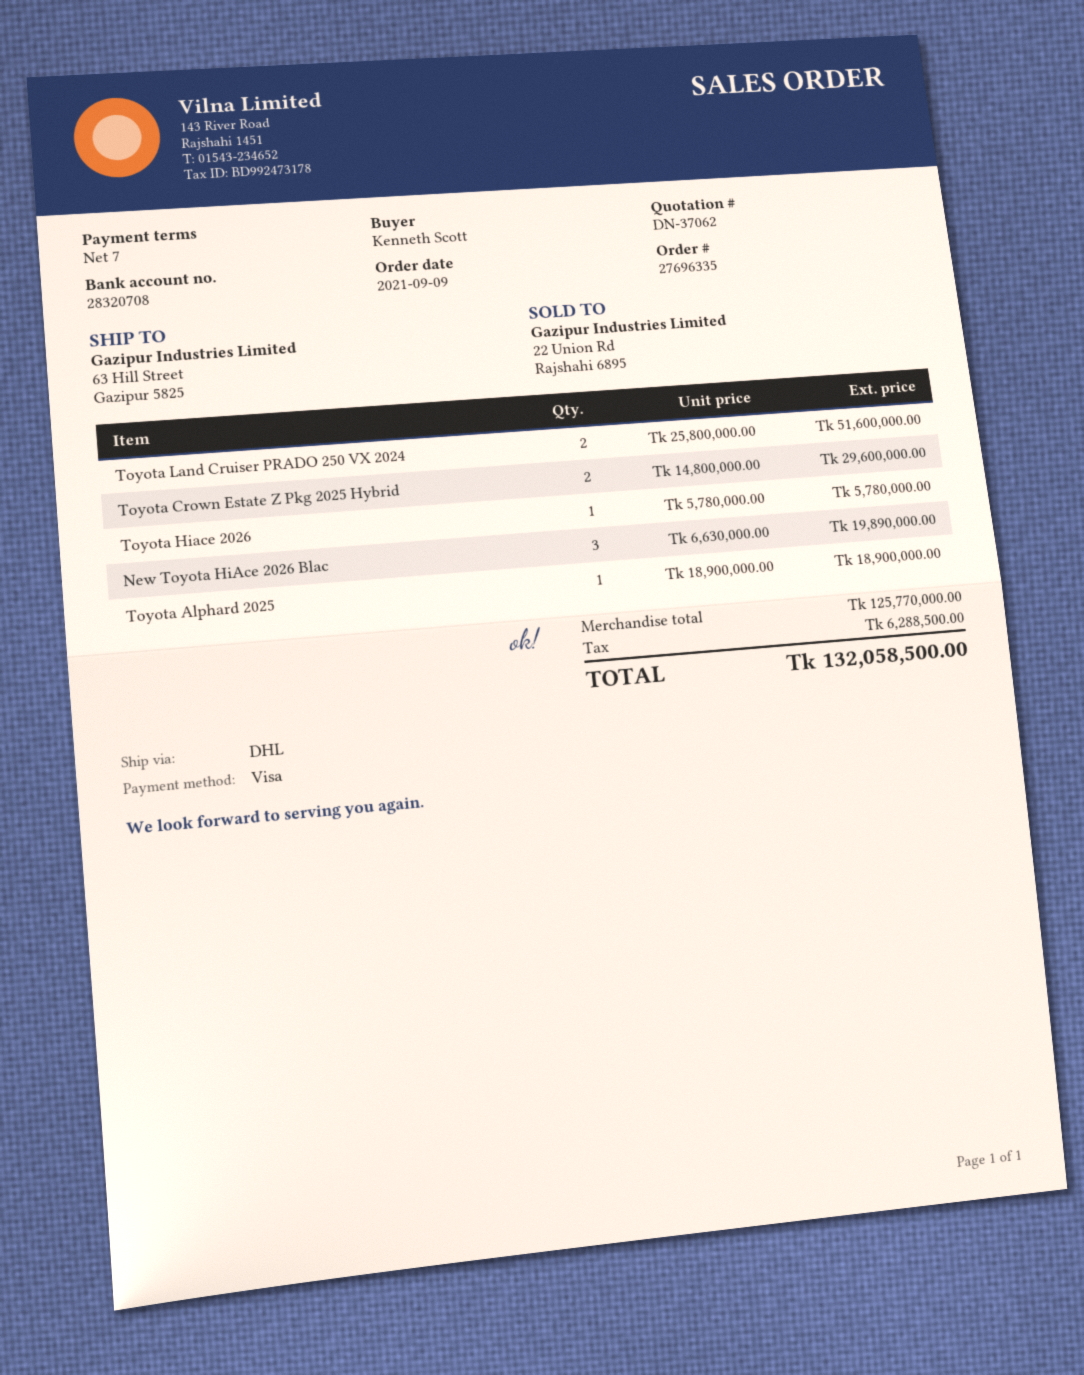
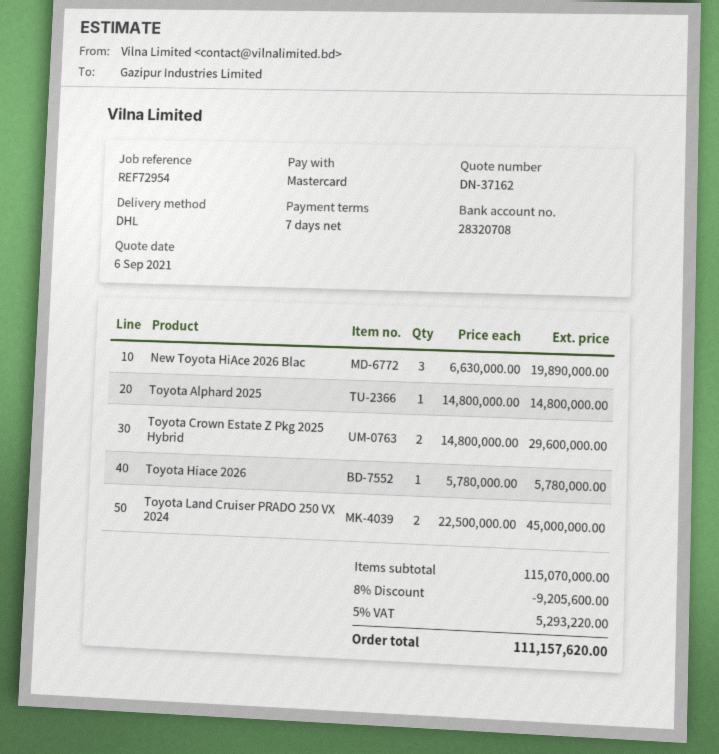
quote number: DN-37062 -> DN-37162
payment method: Visa -> Mastercard
Toyota Land Cruiser PRADO 250 VX 2024: 2 x 25800000.00 = 51600000.00 -> 2 x 22500000.00 = 45000000.00
Toyota Alphard 2025: 1 x 18900000.00 = 18900000.00 -> 1 x 14800000.00 = 14800000.00
subtotal: 125770000.00 -> 115070000.00
discount: none -> 8% = 9205600.00
tax: 6288500.00 -> 5293220.00
total: 132058500.00 -> 111157620.00

